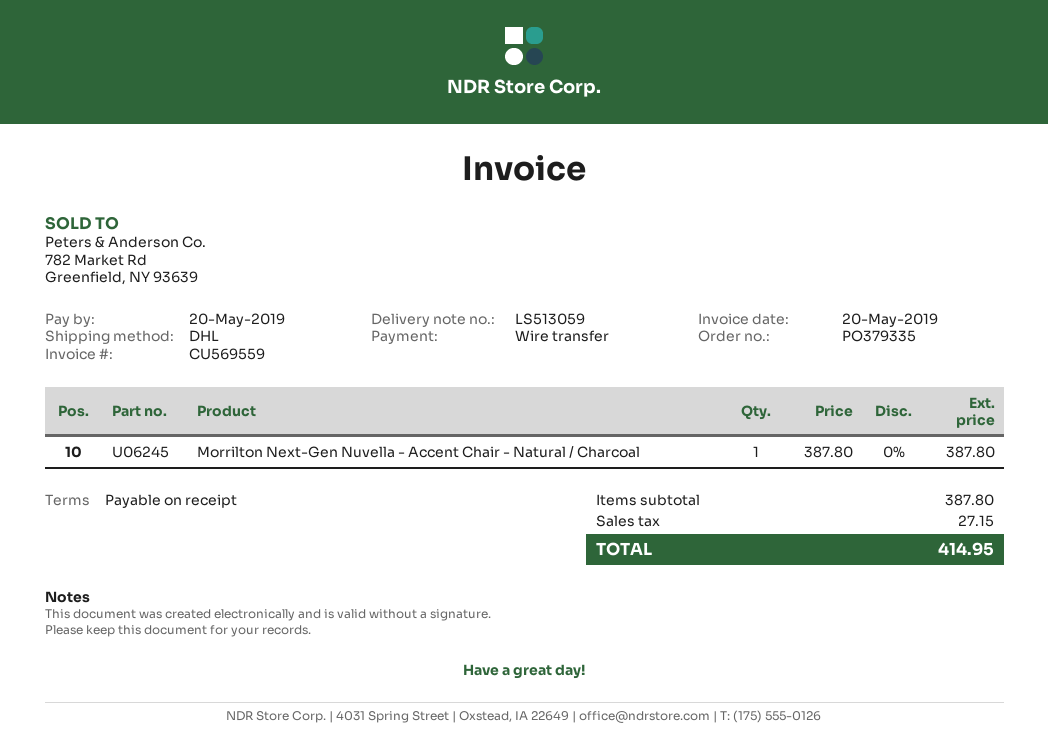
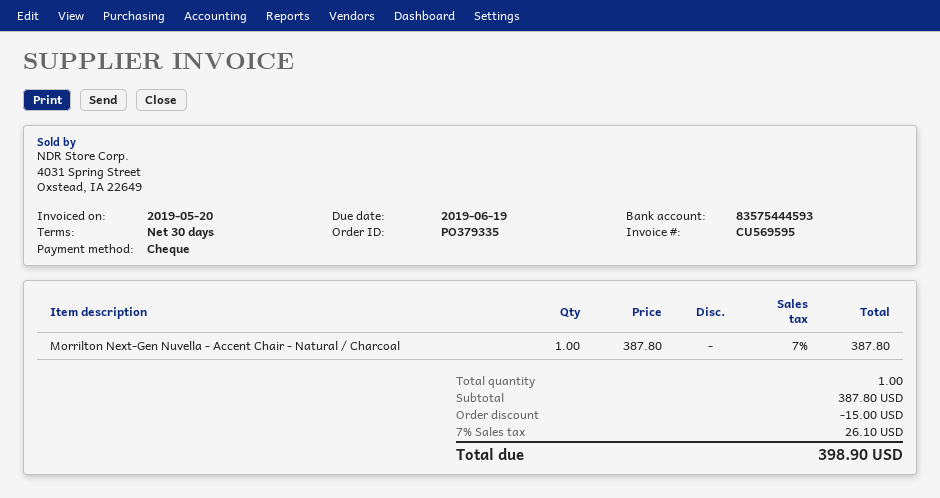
invoice number: CU569559 -> CU569595
payment terms: on receipt -> 30 days
due date: 2019-05-20 -> 2019-06-19
payment method: bank transfer -> cheque
discount: none -> 15.00
tax: 27.15 -> 26.10
total: 414.95 -> 398.90

